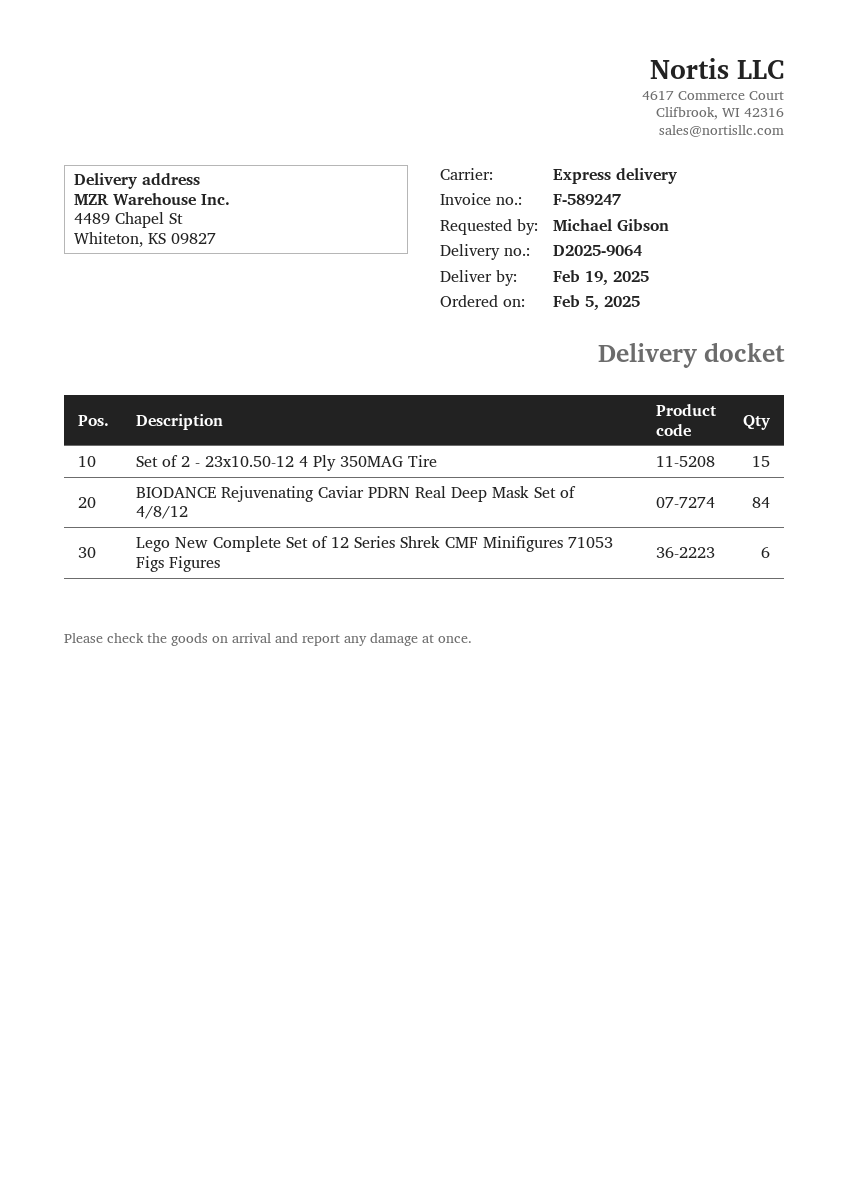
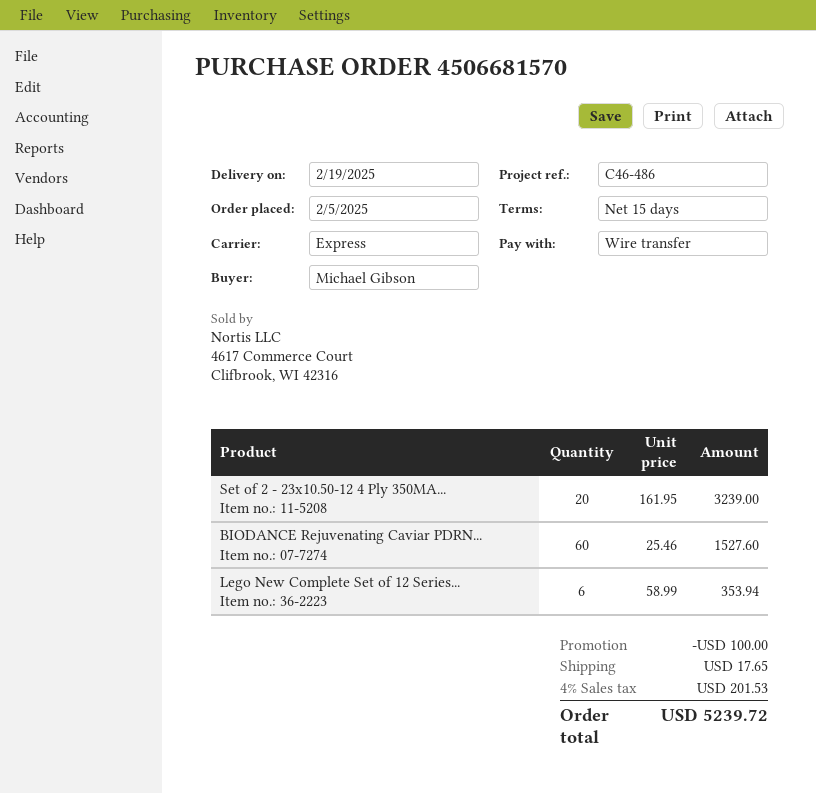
Set of 2 - 23x10.50-12 4 Ply 350MAG Tire: 15 -> 20
BIODANCE Rejuvenating Caviar PDRN Real Deep Mask Set of 4/8/12: 84 -> 60

